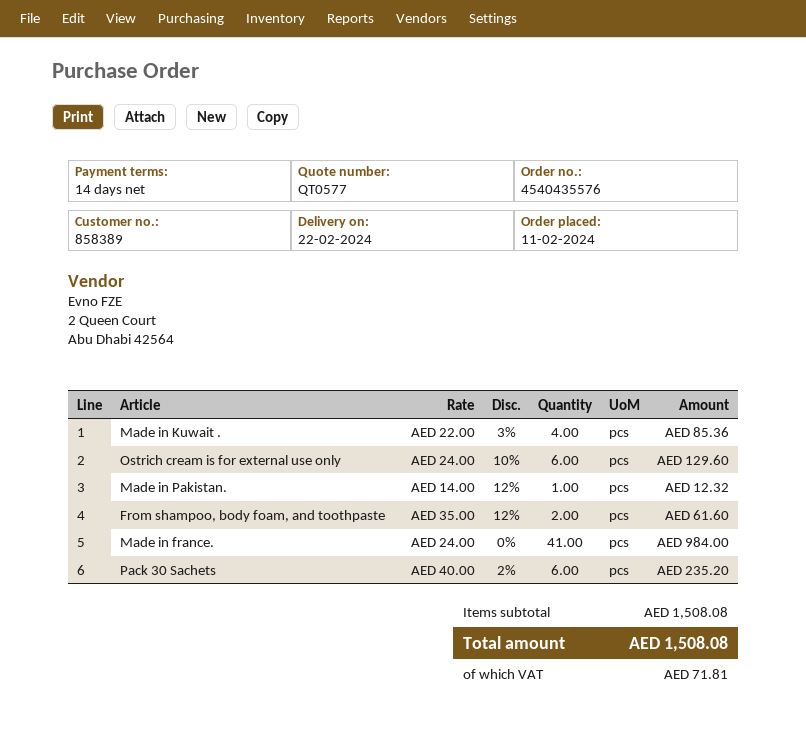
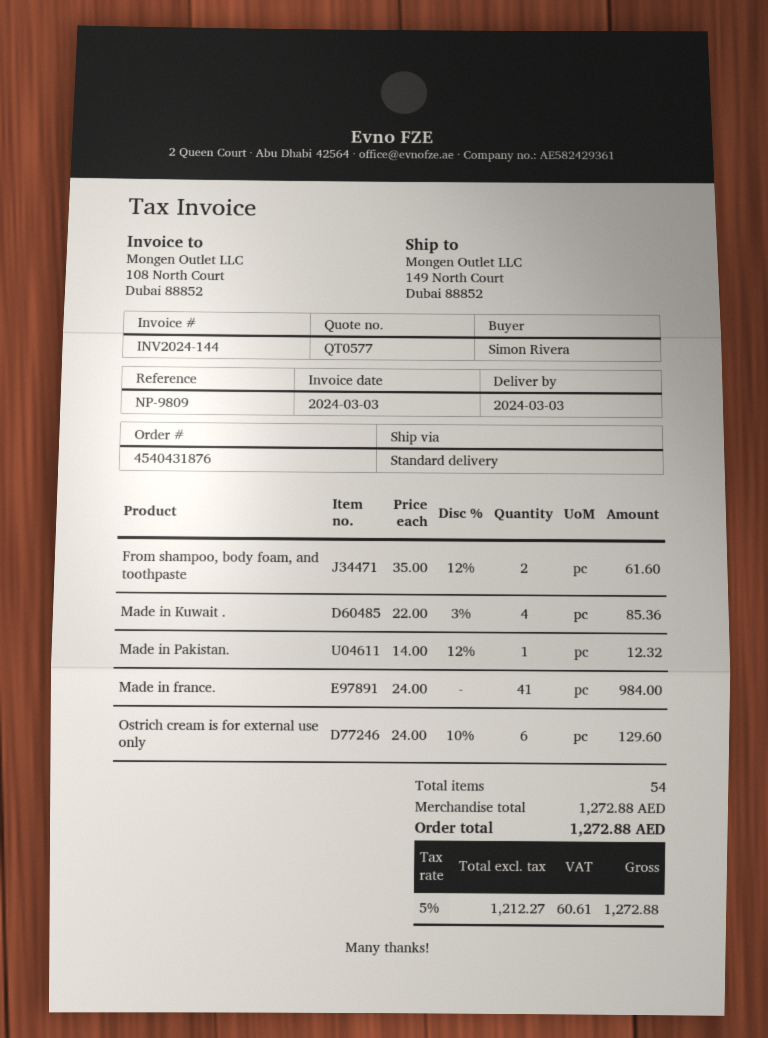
order number: 4540435576 -> 4540431876
delivery date: 2024-02-22 -> 2024-03-03
Pack 30 Sachets: 6 x 40.00 - 2% = 235.20 -> none
subtotal: 1508.08 -> 1272.88
tax: 71.81 -> 60.61
total: 1508.08 -> 1272.88

